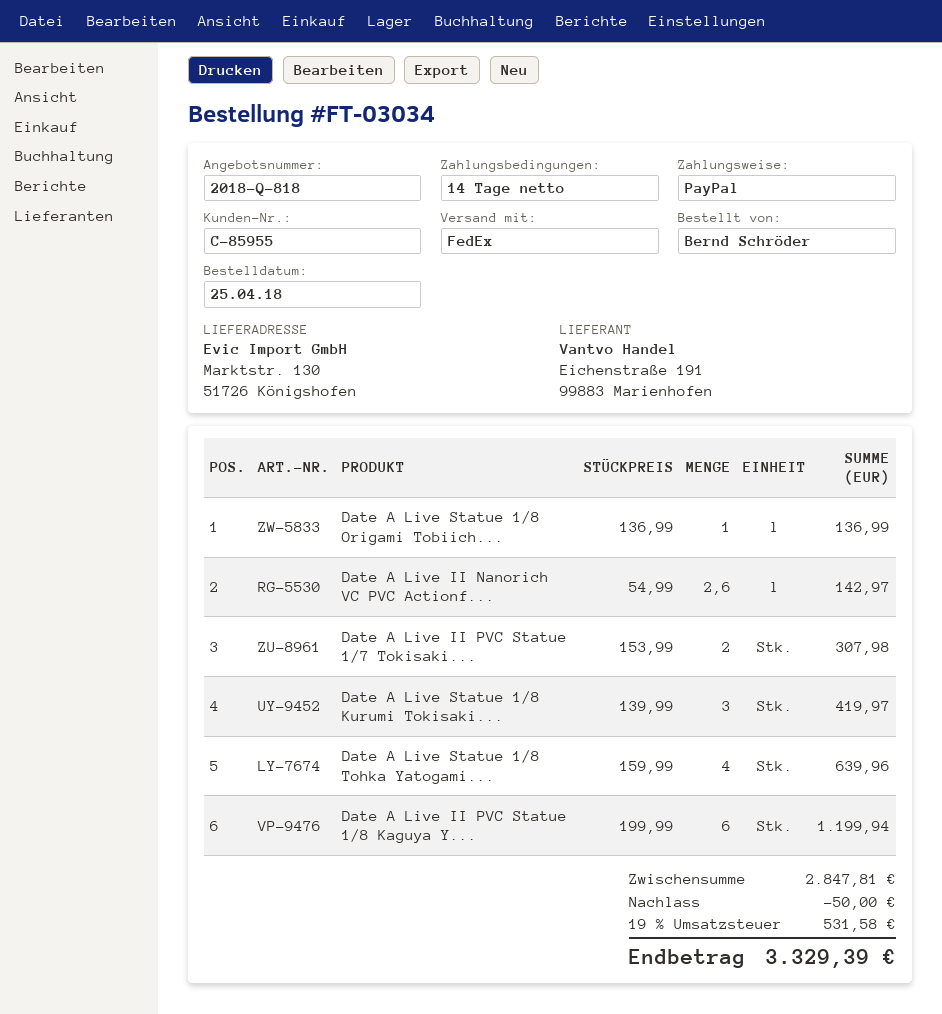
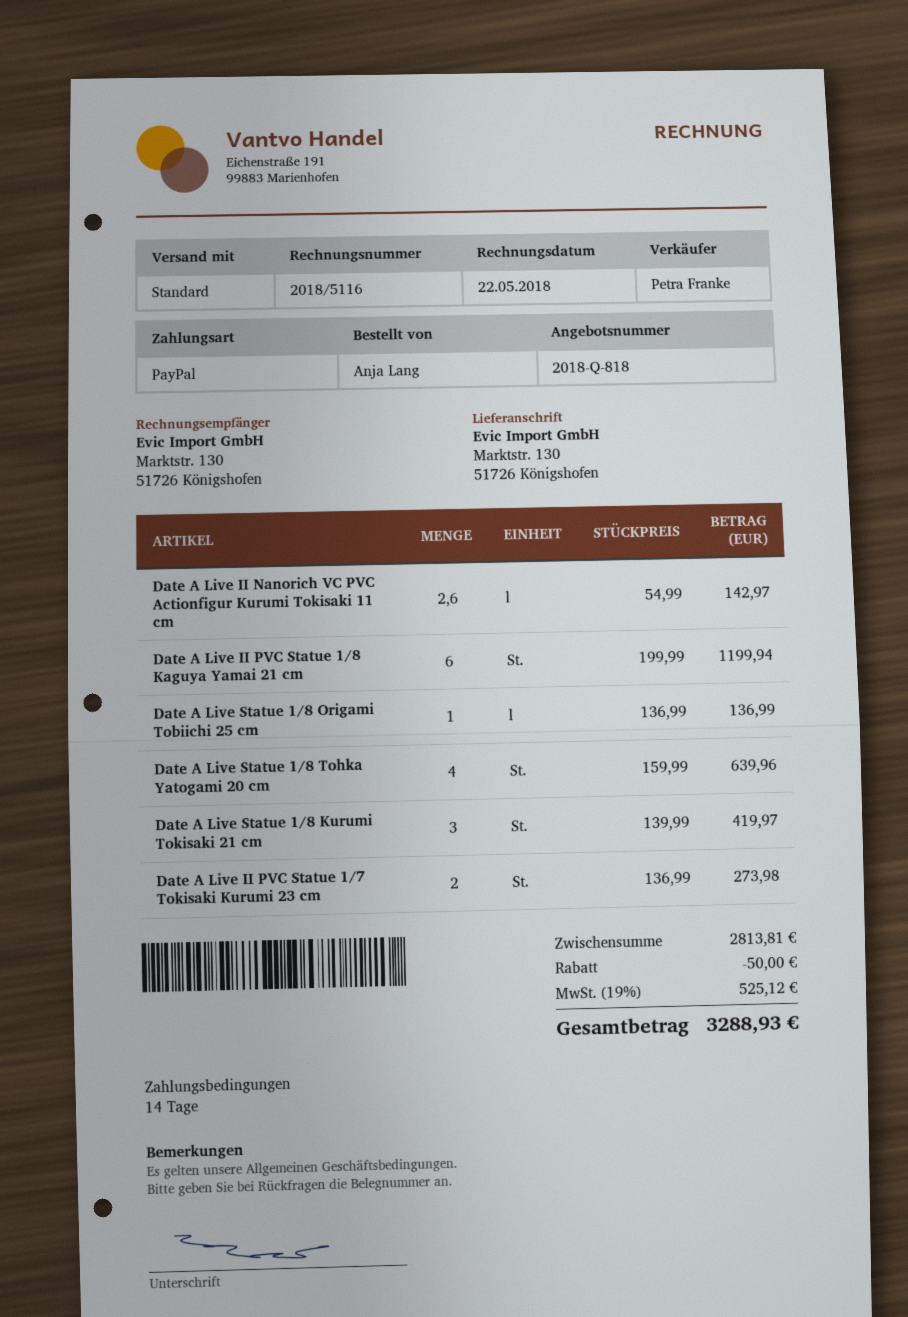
ordered by: Bernd Schröder -> Anja Lang
shipping method: FedEx -> standard
Date A Live II PVC Statue 1/7 Tokisaki...: 2 x 153.99 = 307.98 -> 2 x 136.99 = 273.98
subtotal: 2847.81 -> 2813.81
tax: 19% = 531.58 -> 19% = 525.12
total: 3329.39 -> 3288.93

